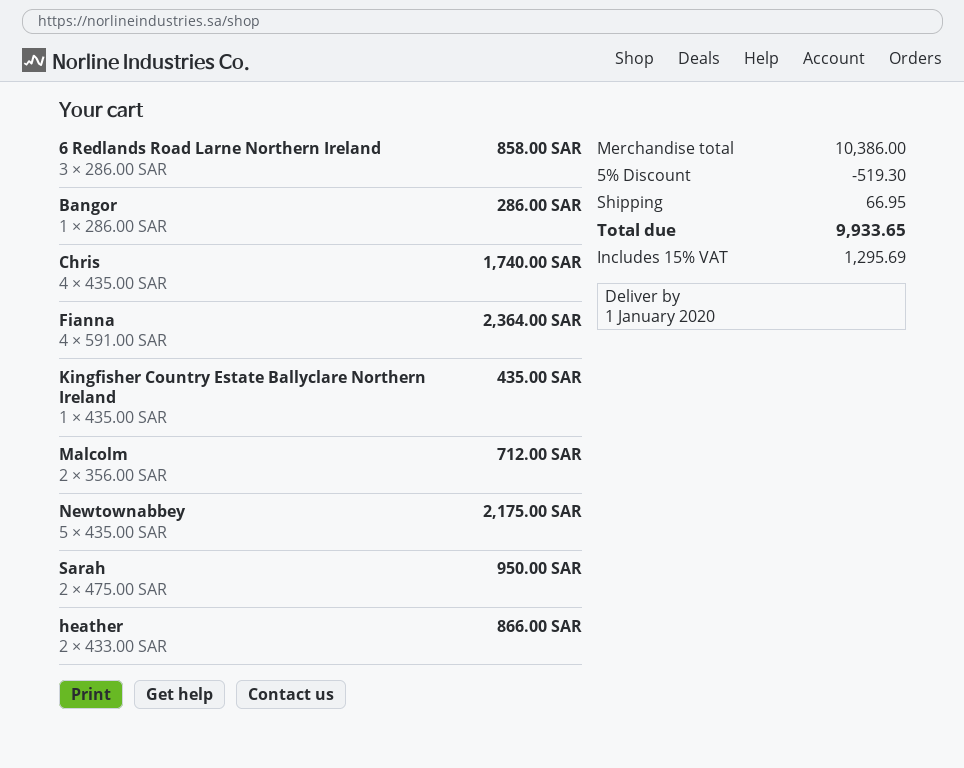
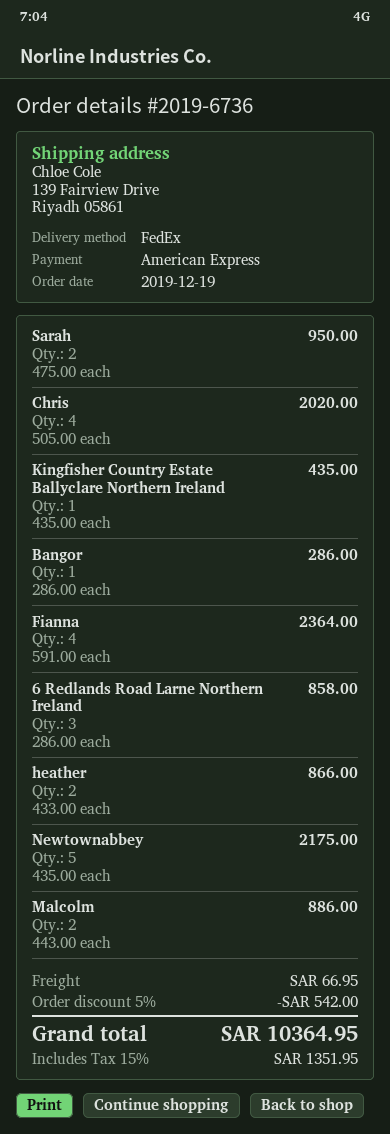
Chris: 4 x 435.00 = 1740.00 -> 4 x 505.00 = 2020.00
Malcolm: 2 x 356.00 = 712.00 -> 2 x 443.00 = 886.00
discount: 5% = 519.30 -> 5% = 542.00
tax: 15% = 1295.69 -> 15% = 1351.95
total: 9933.65 -> 10364.95

